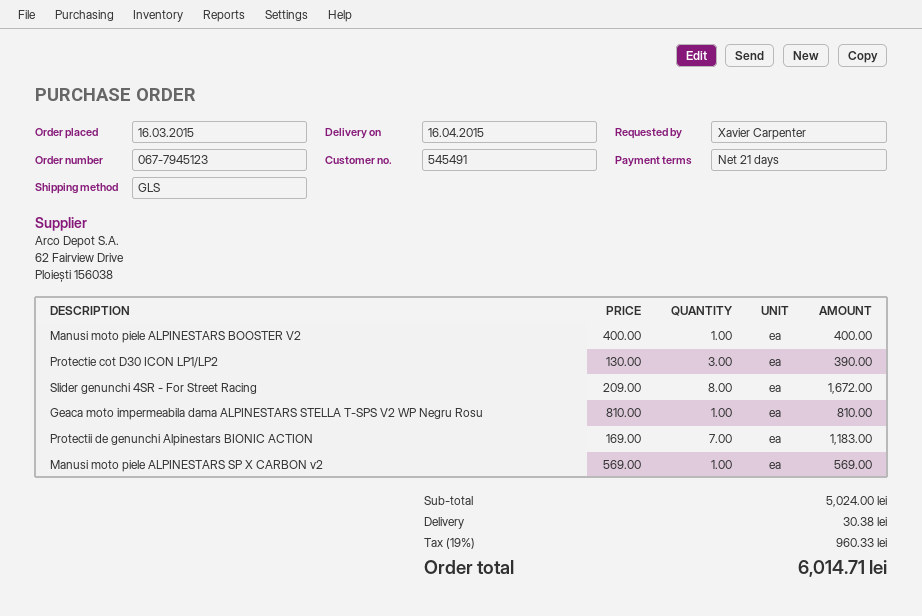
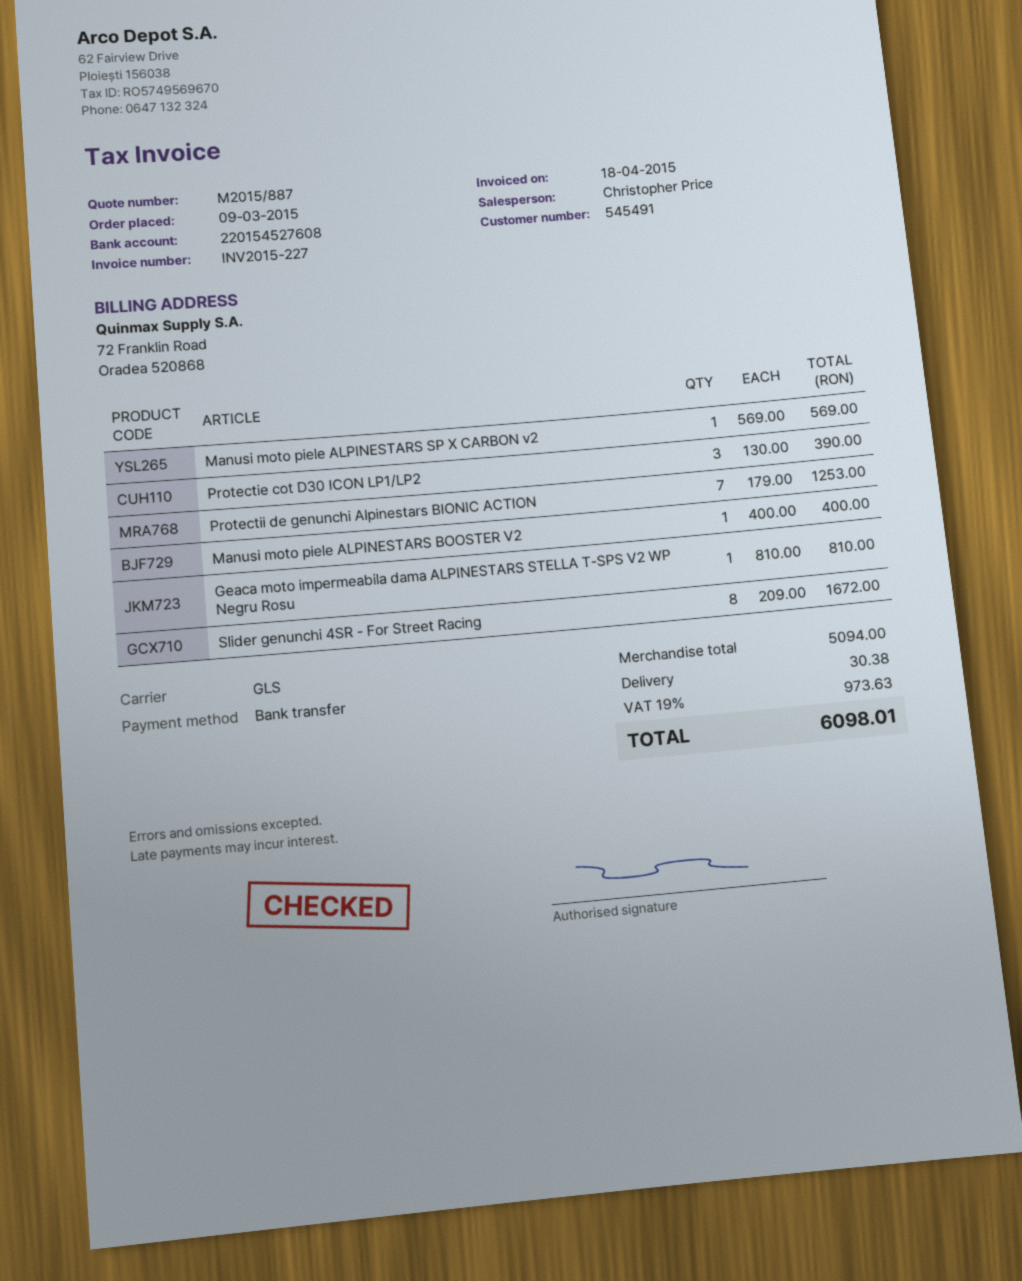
order date: 2015-03-16 -> 2015-03-09
Protectii de genunchi Alpinestars BIONIC ACTION: 7 x 169.00 = 1183.00 -> 7 x 179.00 = 1253.00
subtotal: 5024.00 -> 5094.00
tax: 19% = 960.33 -> 19% = 973.63
total: 6014.71 -> 6098.01

